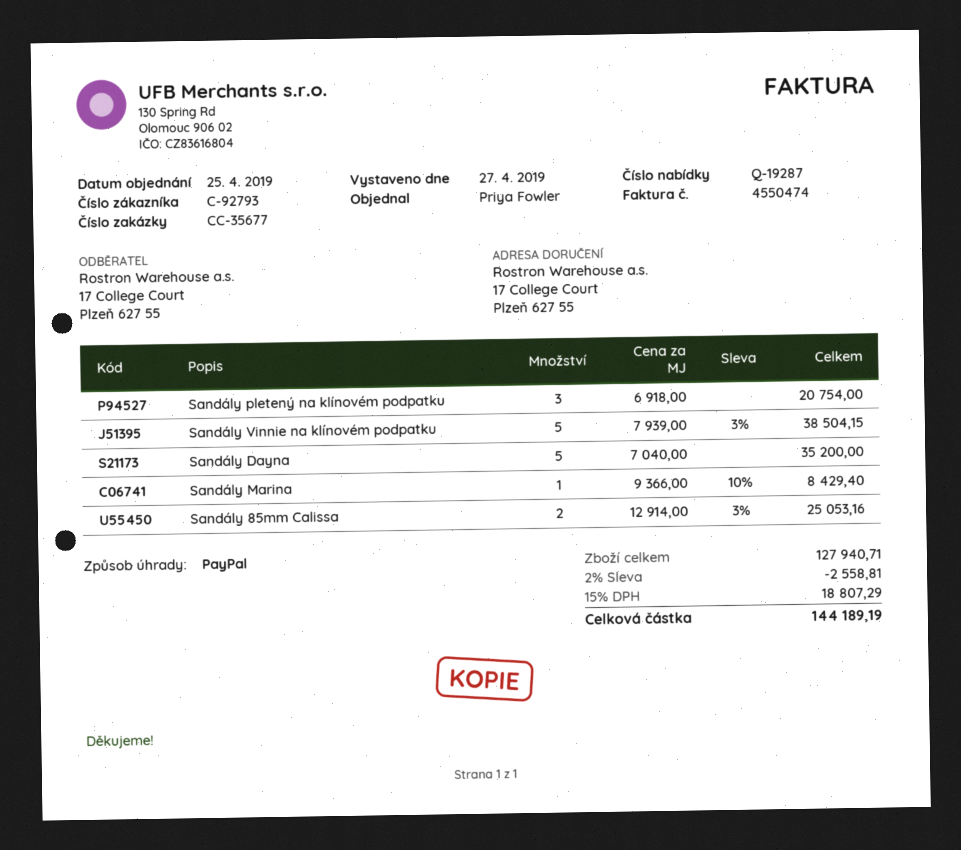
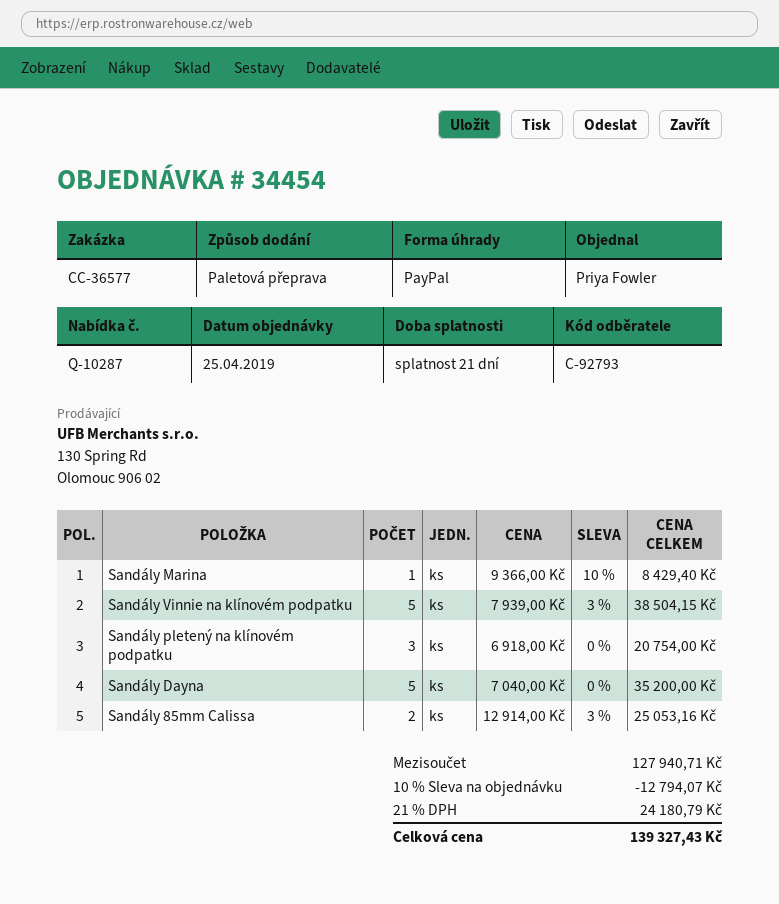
quote number: Q-19287 -> Q-10287
reference: CC-35677 -> CC-36577
discount: 2% = 2558.81 -> 10% = 12794.07
tax: 15% = 18807.29 -> 21% = 24180.79
total: 144189.19 -> 139327.43

